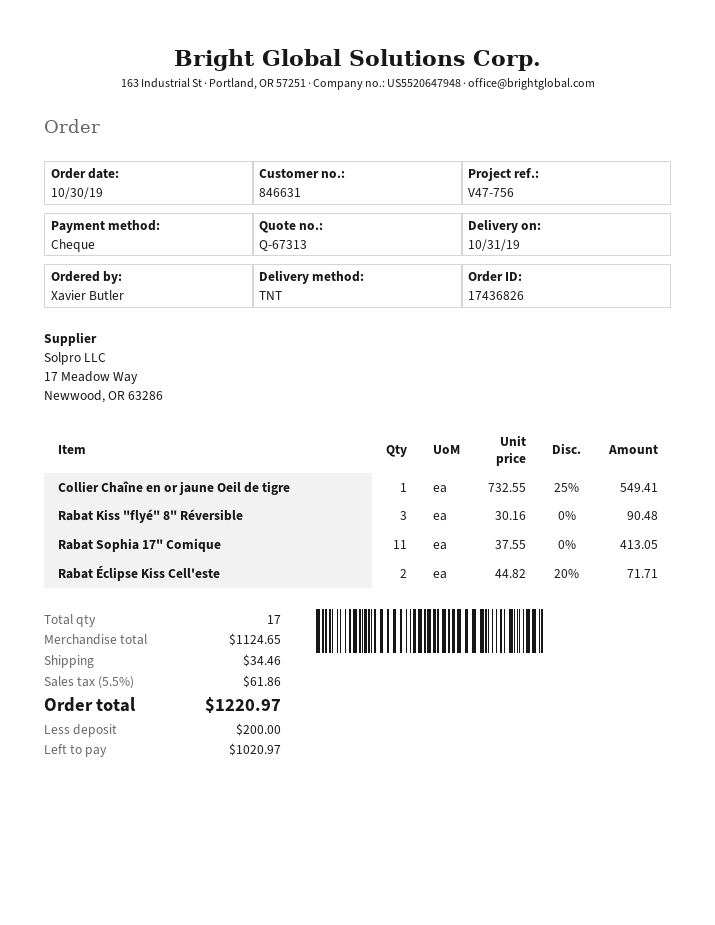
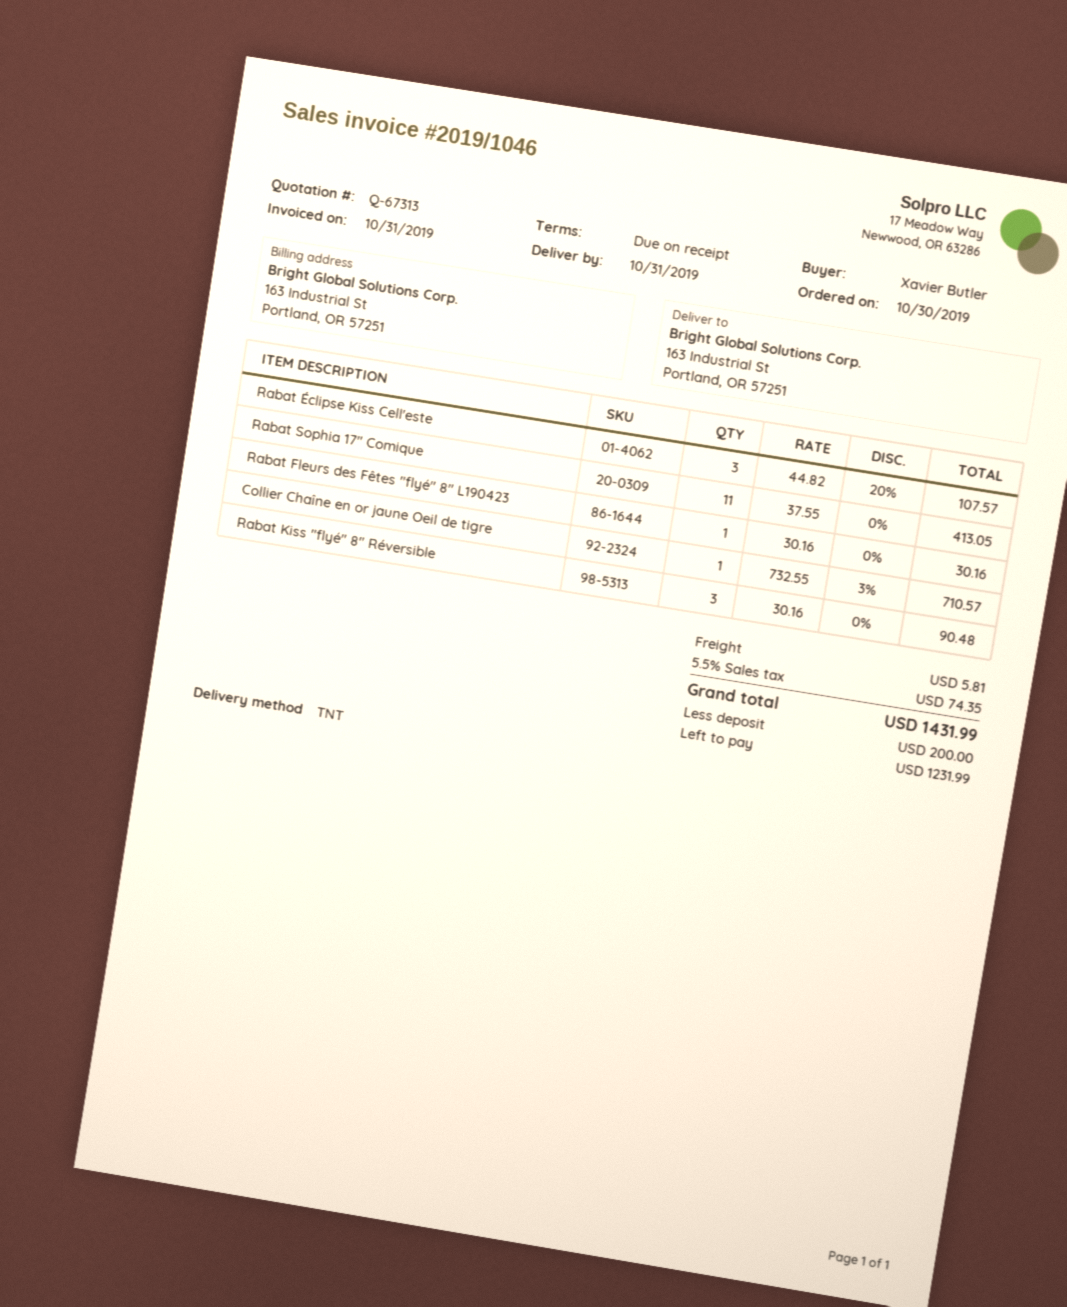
Collier Chaîne en or jaune Oeil de tigre: 1 x 732.55 - 25% = 549.41 -> 1 x 732.55 - 3% = 710.57
Rabat Éclipse Kiss Cell'este: 2 x 44.82 - 20% = 71.71 -> 3 x 44.82 - 20% = 107.57
Rabat Fleurs des Fêtes "flyé" 8" L190423: none -> 1 x 30.16 = 30.16
shipping: 34.46 -> 5.81
tax: 5.5% = 61.86 -> 5.5% = 74.35
total: 1220.97 -> 1431.99
balance: 1020.97 -> 1231.99

